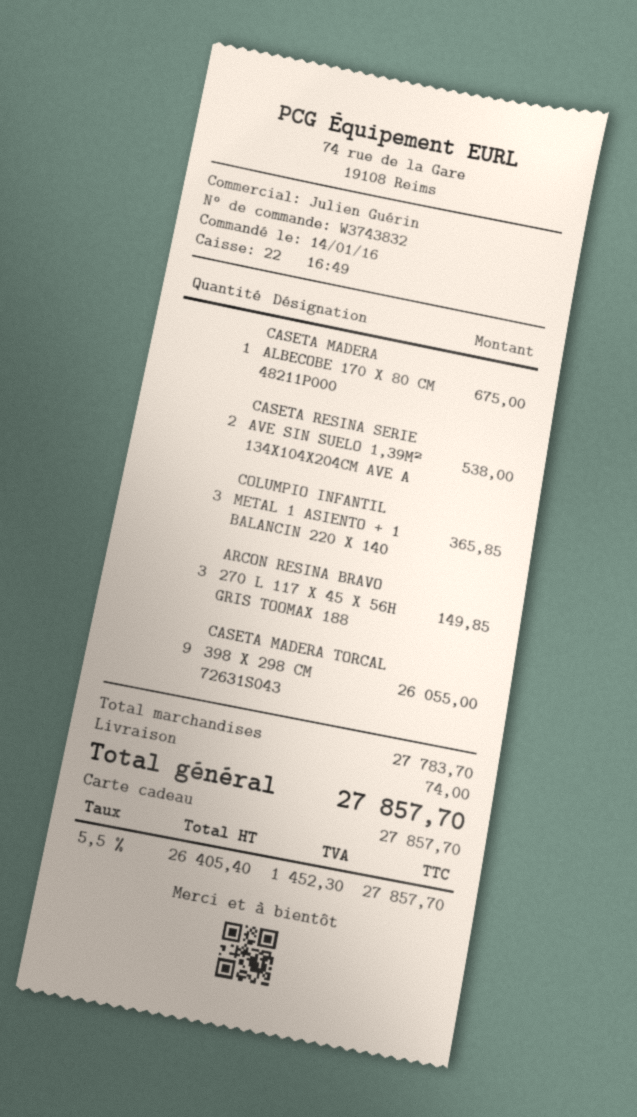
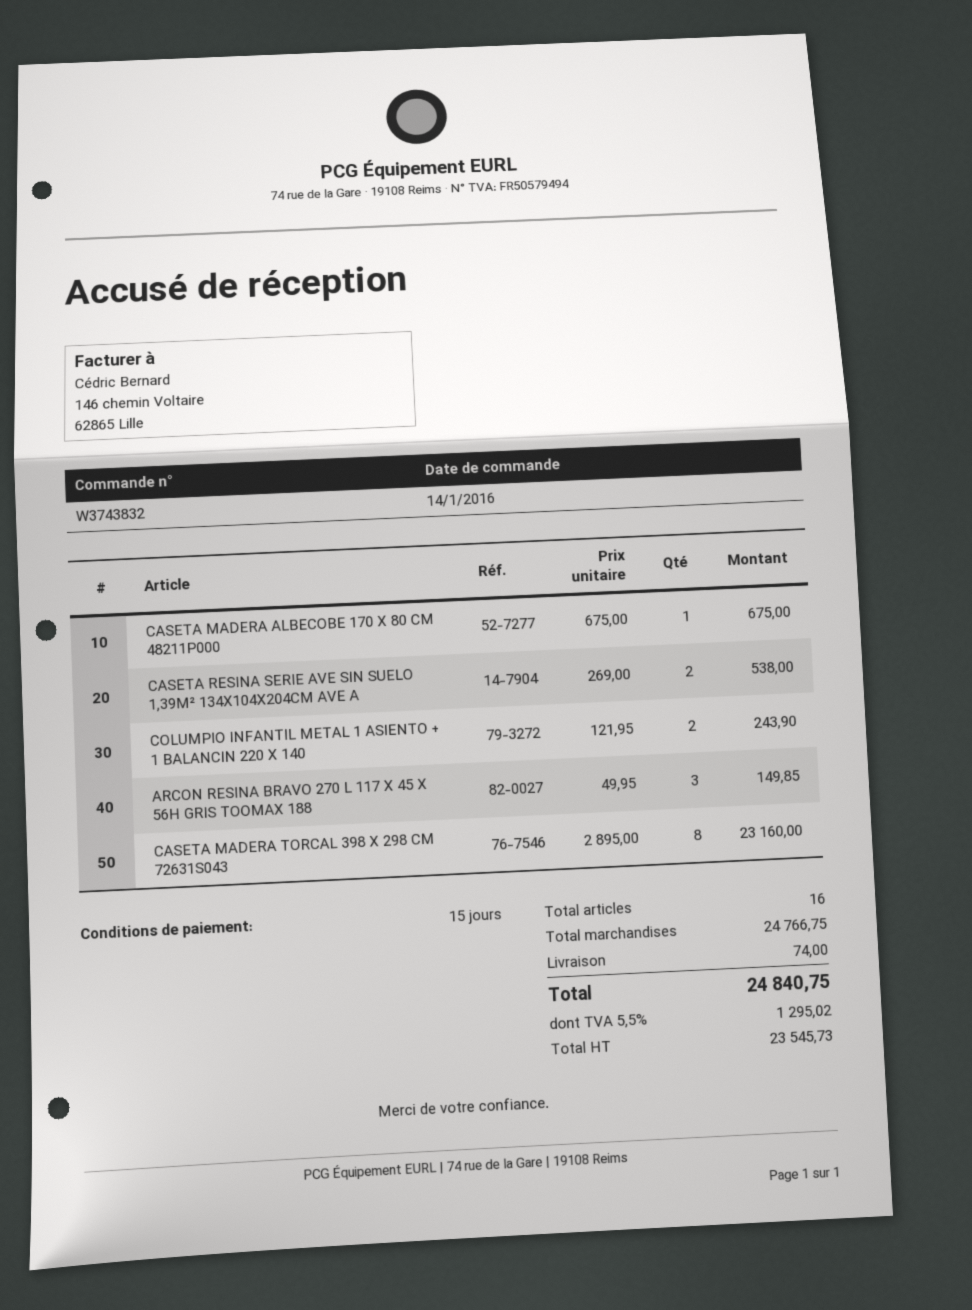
COLUMPIO INFANTIL METAL 1 ASIENTO + 1 BALANCIN 220 X 140: 3 for 365.85 -> 2 for 243.90
CASETA MADERA TORCAL 398 X 298 CM 72631S043: 9 for 26055.00 -> 8 for 23160.00
subtotal: 27783.70 -> 24766.75
net: 26405.40 -> 23545.73
tax: 5.5% = 1452.30 -> 5.5% = 1295.02
total: 27857.70 -> 24840.75

